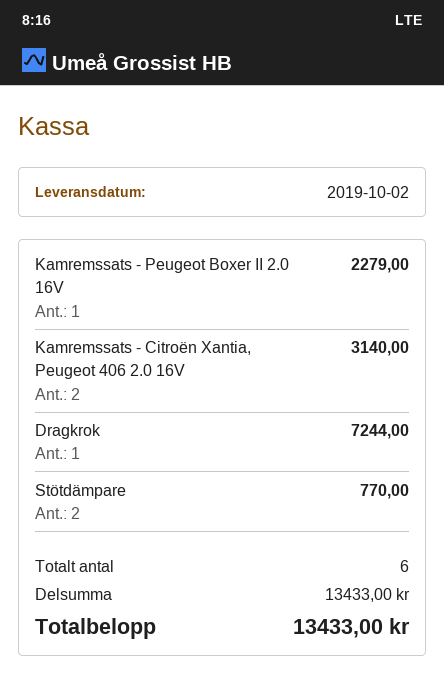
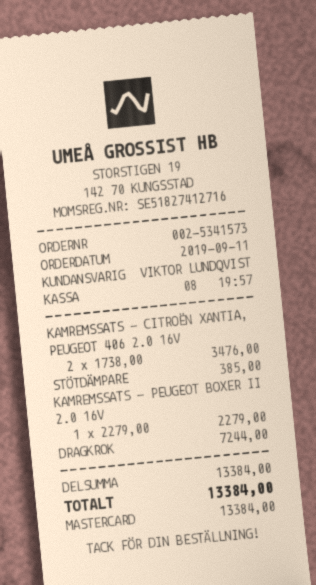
Kamremssats - Citroën Xantia, Peugeot 406 2.0 16V: 2 for 3140.00 -> 2 for 3476.00
Stötdämpare: 2 for 770.00 -> 1 for 385.00
subtotal: 13433.00 -> 13384.00
total: 13433.00 -> 13384.00

